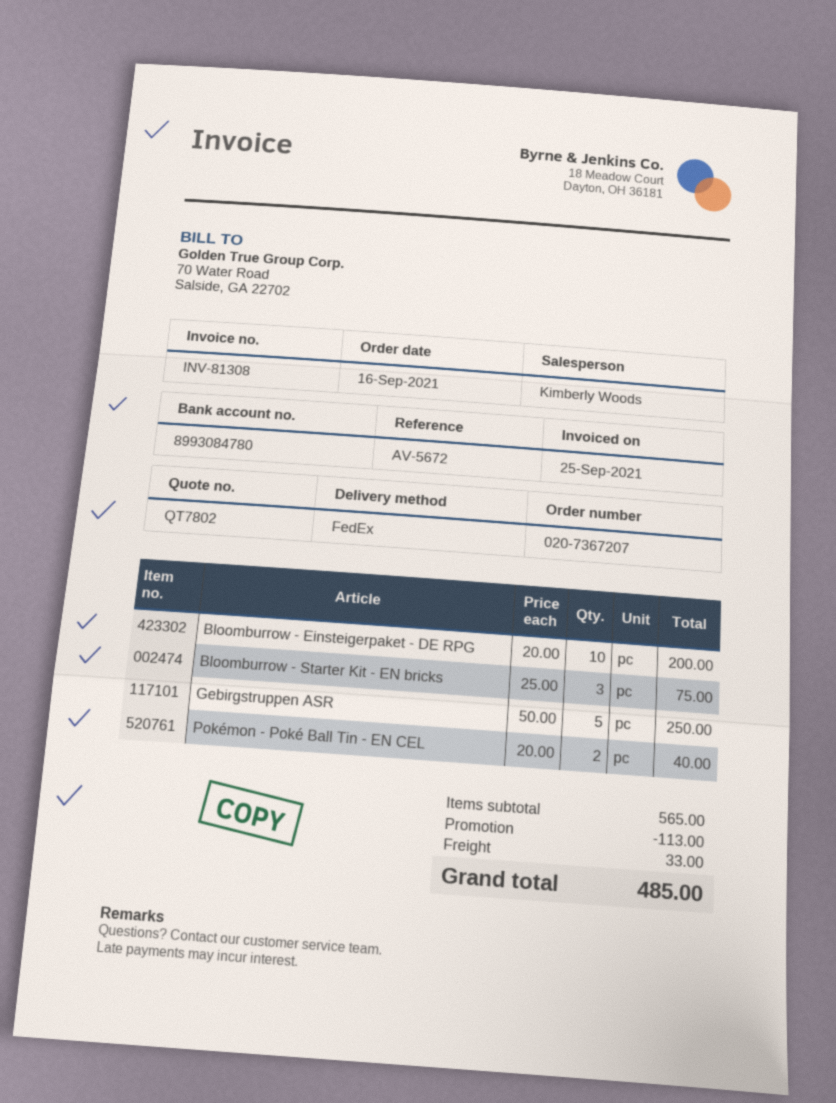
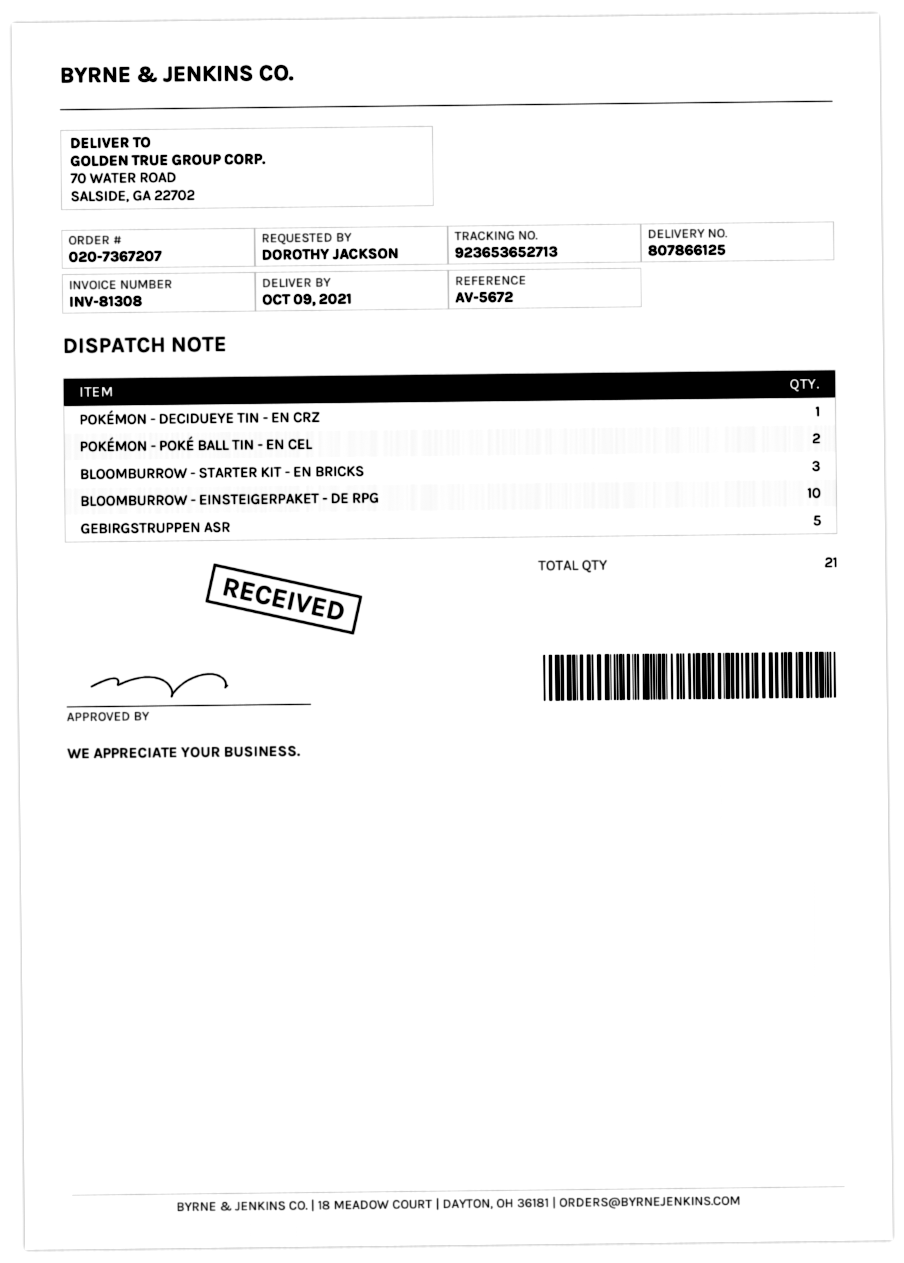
POKÉMON - DECIDUEYE TIN - EN CRZ: none -> 1

